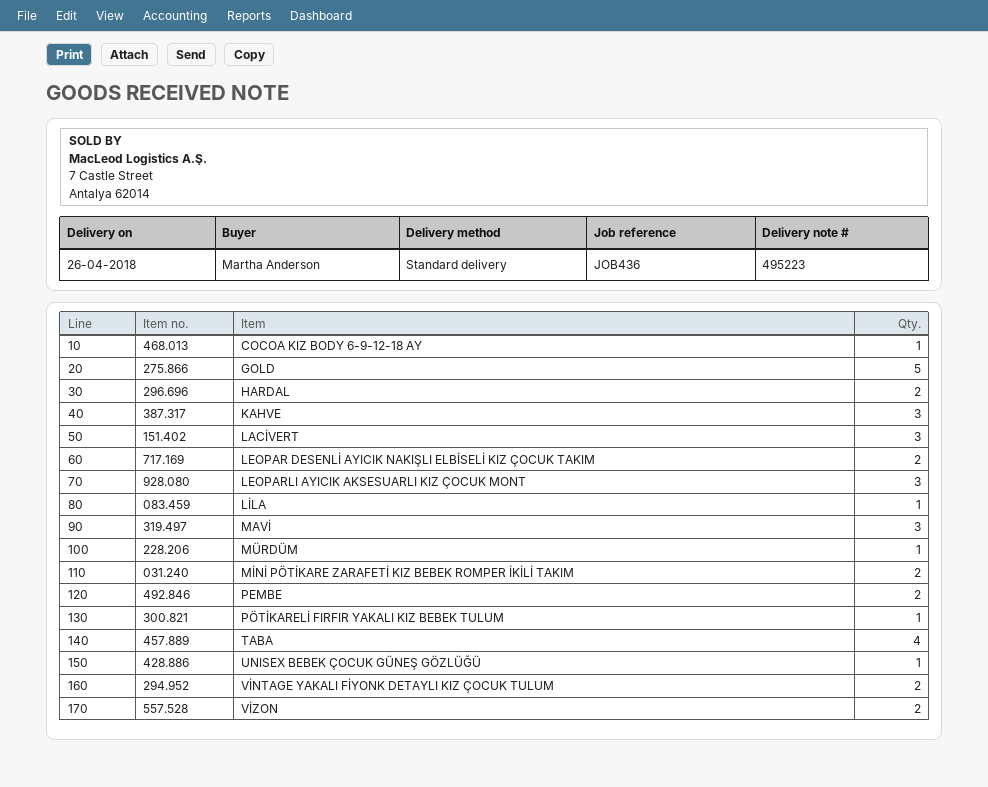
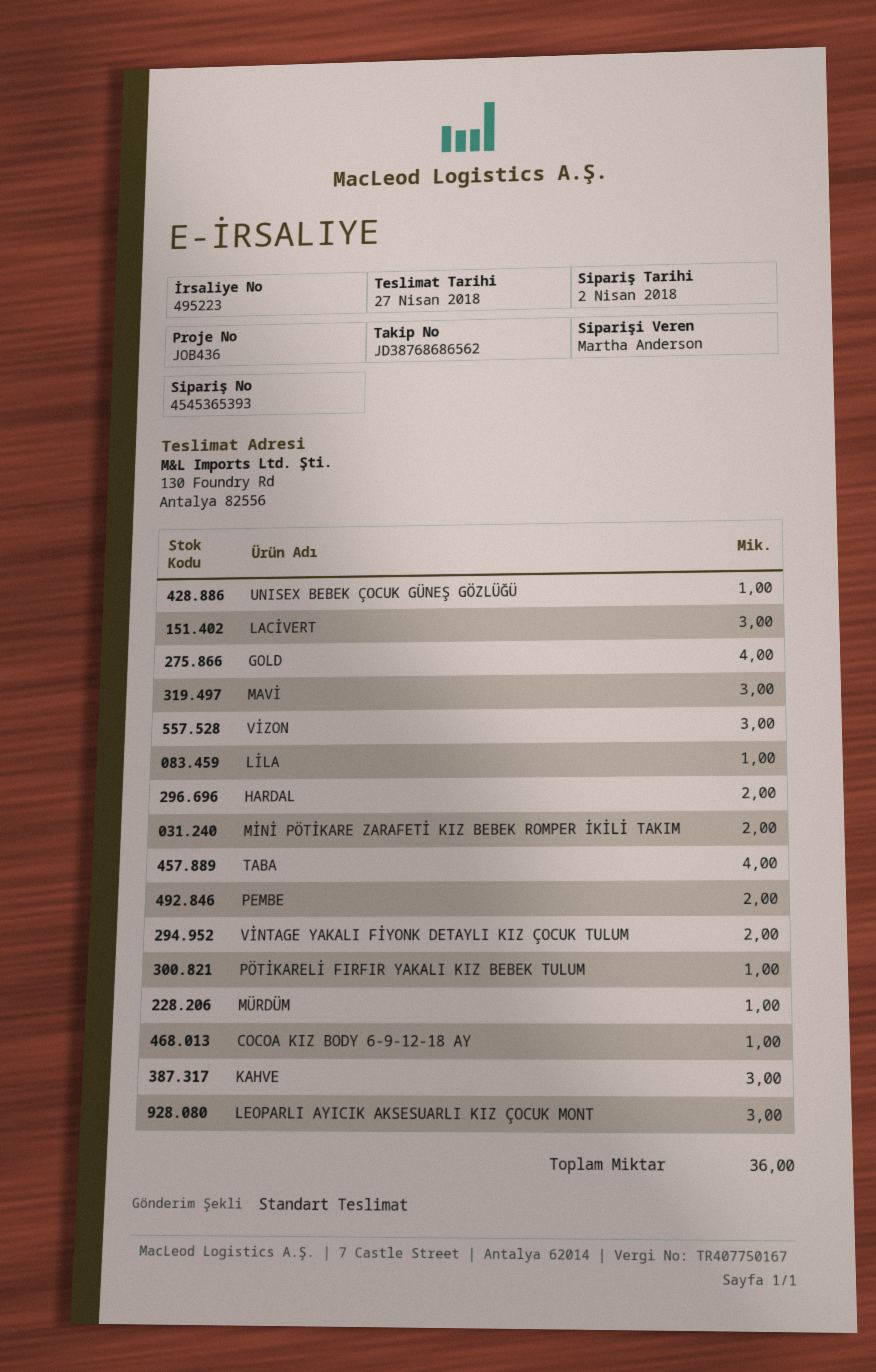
delivery date: 2018-04-26 -> 2018-04-27
GOLD: 5 -> 4
LEOPAR DESENLİ AYICIK NAKIŞLI ELBİSELİ KIZ ÇOCUK TAKIM: 2 -> none
VİZON: 2 -> 3

